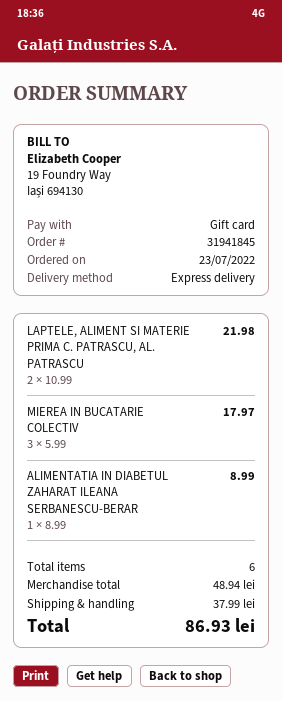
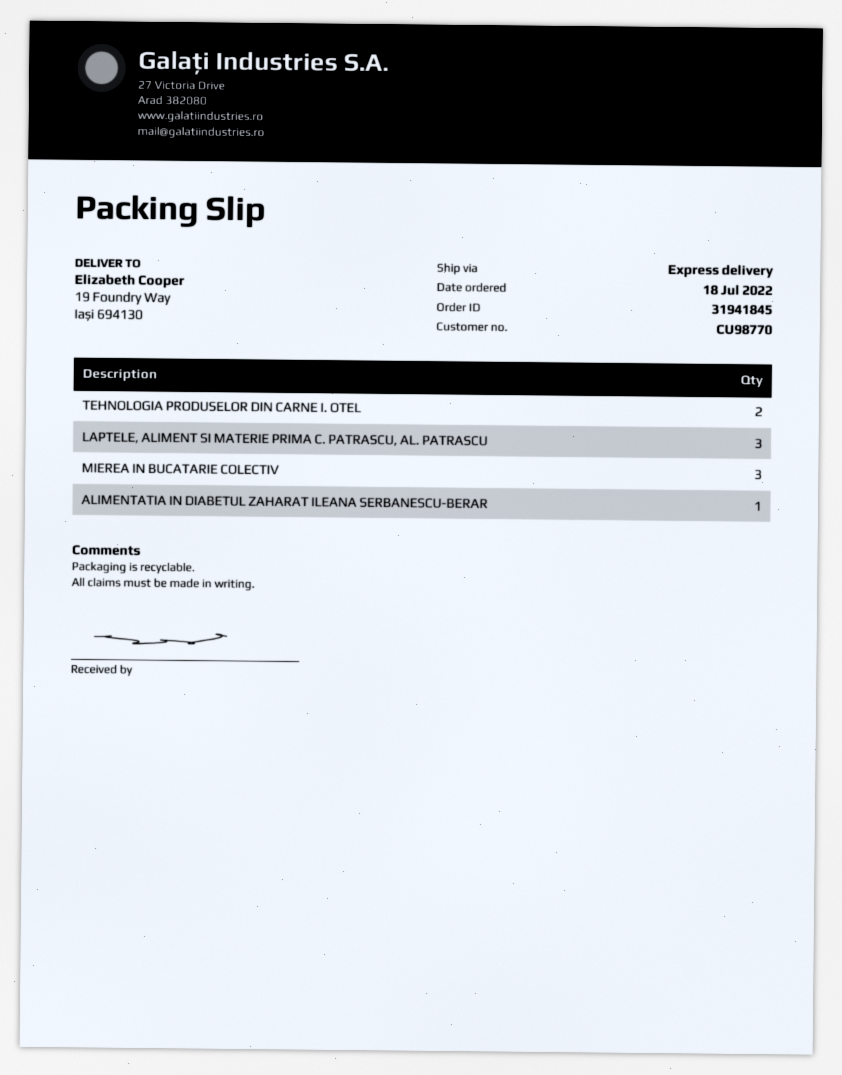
order date: 2022-07-23 -> 2022-07-18
LAPTELE, ALIMENT SI MATERIE PRIMA C. PATRASCU, AL. PATRASCU: 2 -> 3
TEHNOLOGIA PRODUSELOR DIN CARNE I. OTEL: none -> 2

